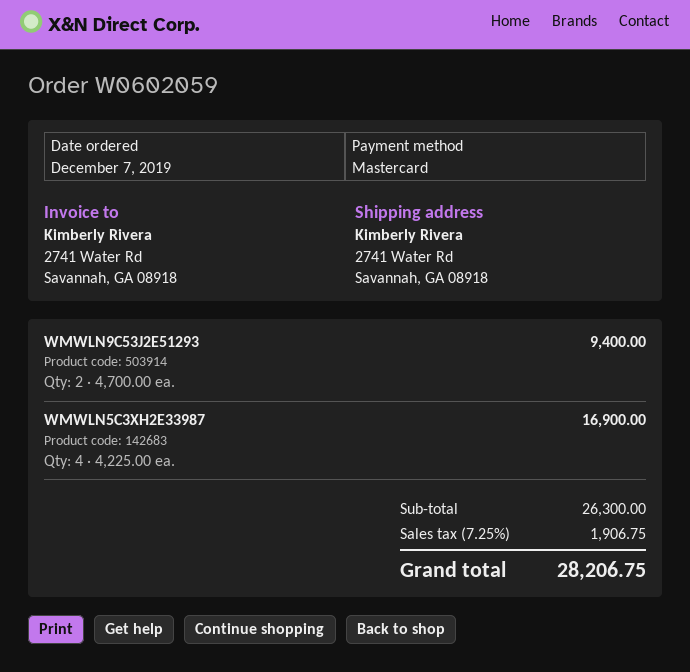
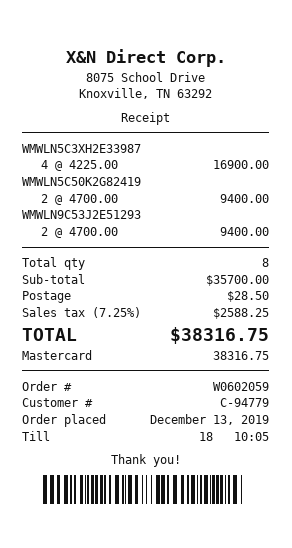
order date: 2019-12-07 -> 2019-12-13
WMWLN5C50K2G82419: none -> 2 x 4700.00 = 9400.00
subtotal: 26300.00 -> 35700.00
shipping: none -> 28.50
tax: 7.25% = 1906.75 -> 7.25% = 2588.25
total: 28206.75 -> 38316.75

